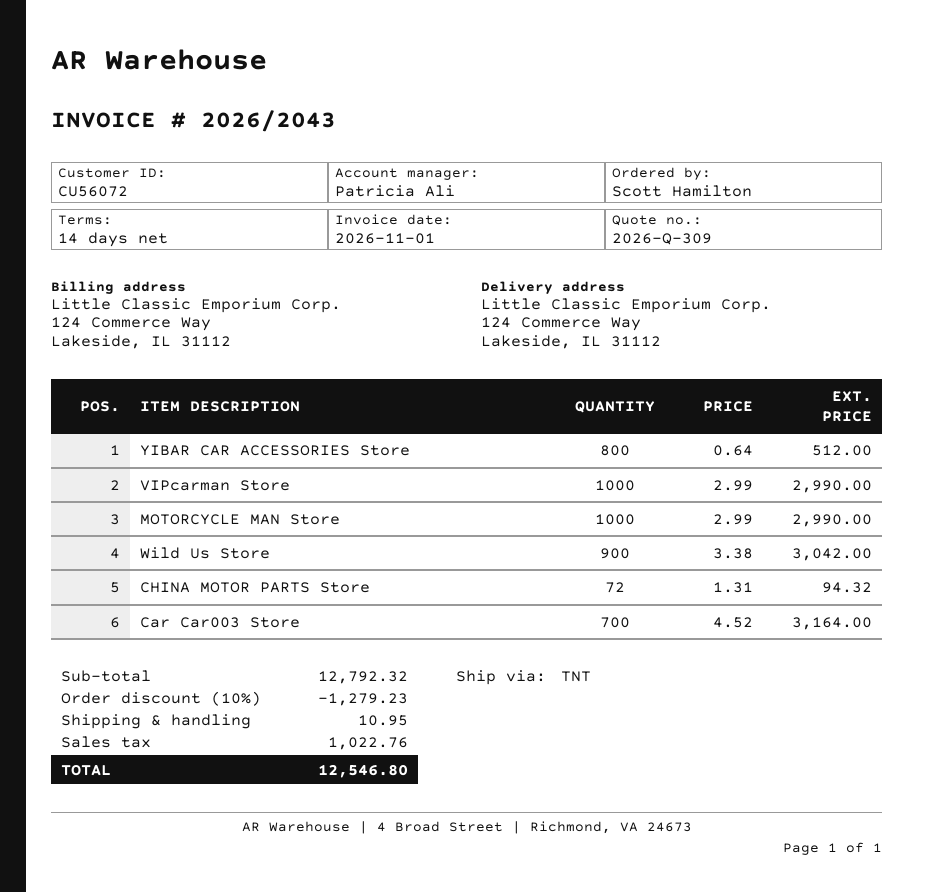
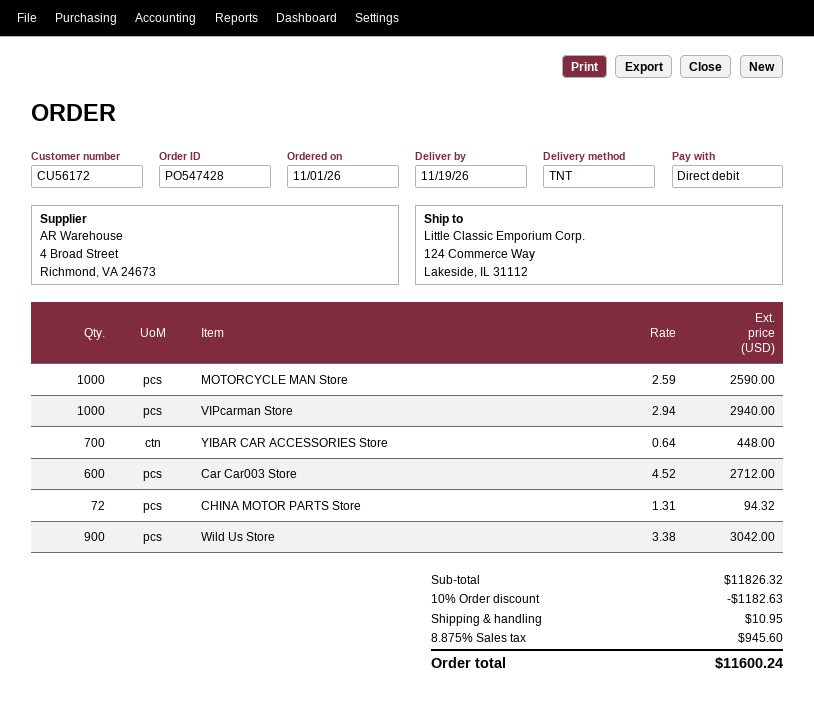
customer number: CU56072 -> CU56172
YIBAR CAR ACCESSORIES Store: 800 x 0.64 = 512.00 -> 700 x 0.64 = 448.00
VIPcarman Store: 1000 x 2.99 = 2990.00 -> 1000 x 2.94 = 2940.00
MOTORCYCLE MAN Store: 1000 x 2.99 = 2990.00 -> 1000 x 2.59 = 2590.00
Car Car003 Store: 700 x 4.52 = 3164.00 -> 600 x 4.52 = 2712.00
subtotal: 12792.32 -> 11826.32
discount: 10% = 1279.23 -> 10% = 1182.63
tax: 1022.76 -> 945.60
total: 12546.80 -> 11600.24

